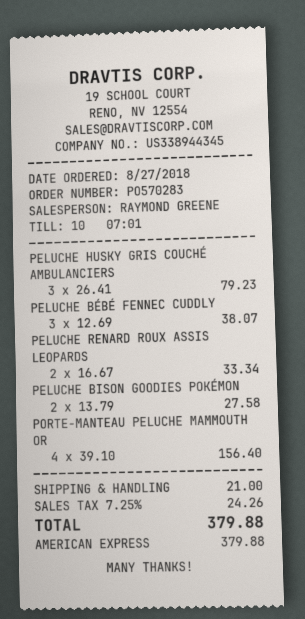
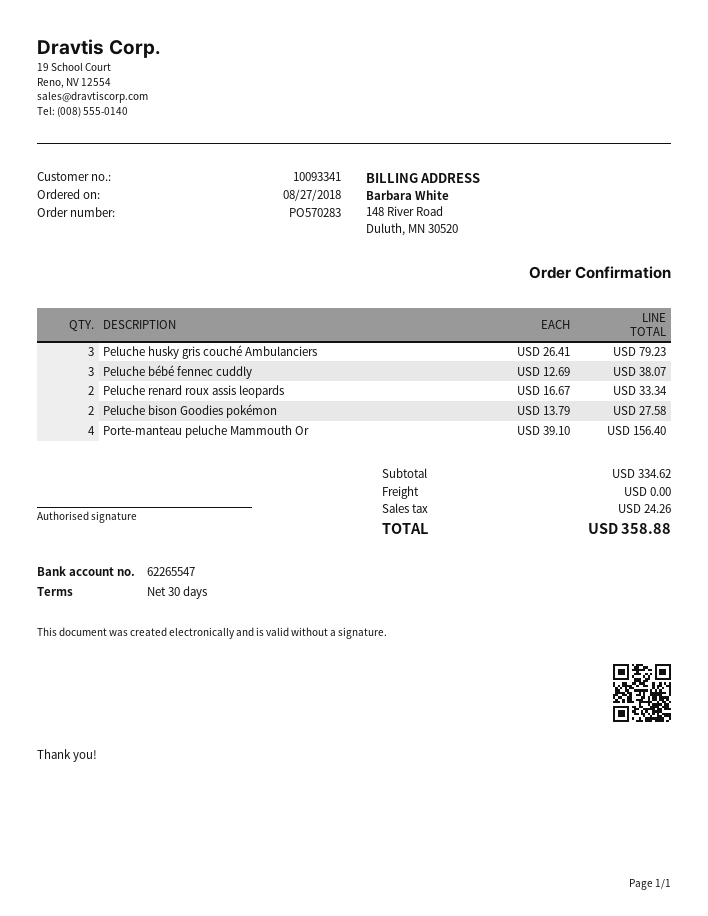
shipping: 21.00 -> 0.00
total: 379.88 -> 358.88

